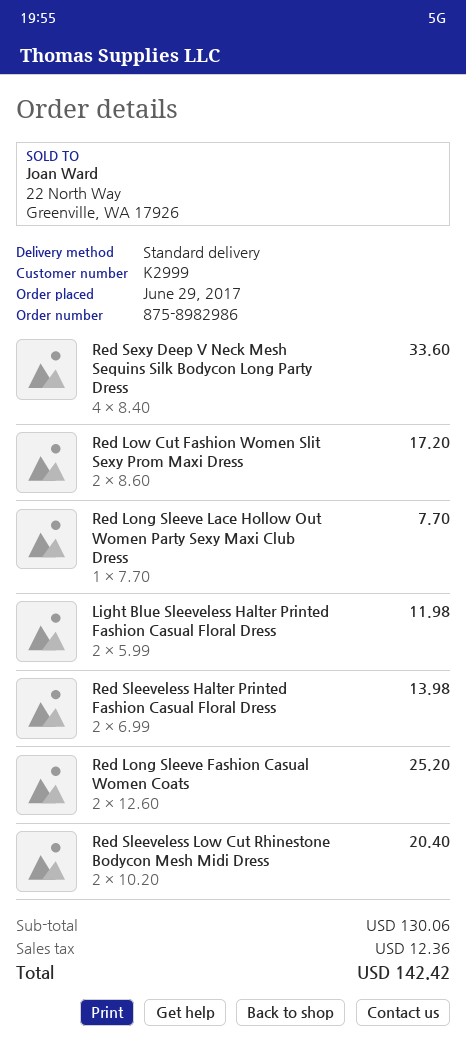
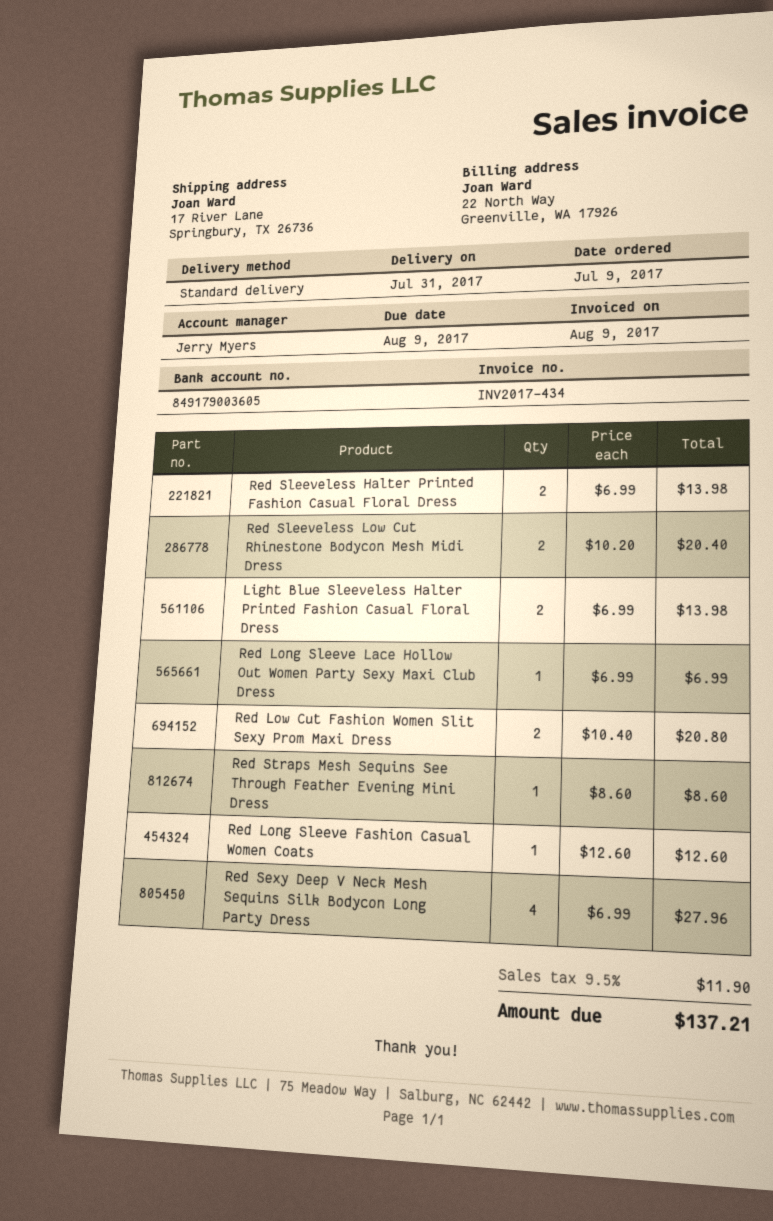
order date: 2017-06-29 -> 2017-07-09
Red Sexy Deep V Neck Mesh Sequins Silk Bodycon Long Party Dress: 4 x 8.40 = 33.60 -> 4 x 6.99 = 27.96
Red Low Cut Fashion Women Slit Sexy Prom Maxi Dress: 2 x 8.60 = 17.20 -> 2 x 10.40 = 20.80
Red Long Sleeve Lace Hollow Out Women Party Sexy Maxi Club Dress: 1 x 7.70 = 7.70 -> 1 x 6.99 = 6.99
Light Blue Sleeveless Halter Printed Fashion Casual Floral Dress: 2 x 5.99 = 11.98 -> 2 x 6.99 = 13.98
Red Long Sleeve Fashion Casual Women Coats: 2 x 12.60 = 25.20 -> 1 x 12.60 = 12.60
Red Straps Mesh Sequins See Through Feather Evening Mini Dress: none -> 1 x 8.60 = 8.60
tax: 12.36 -> 11.90
total: 142.42 -> 137.21

